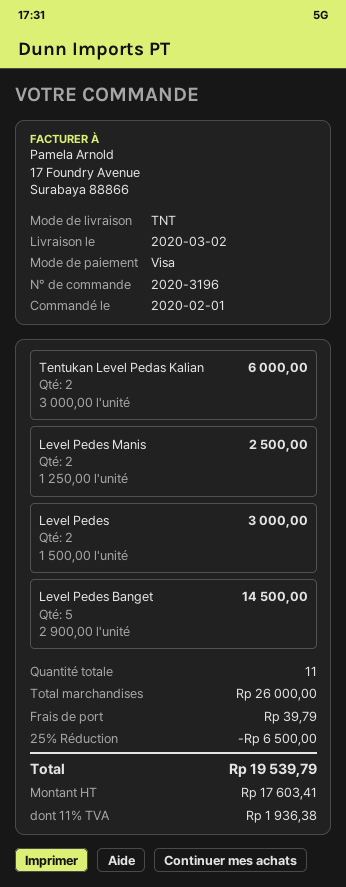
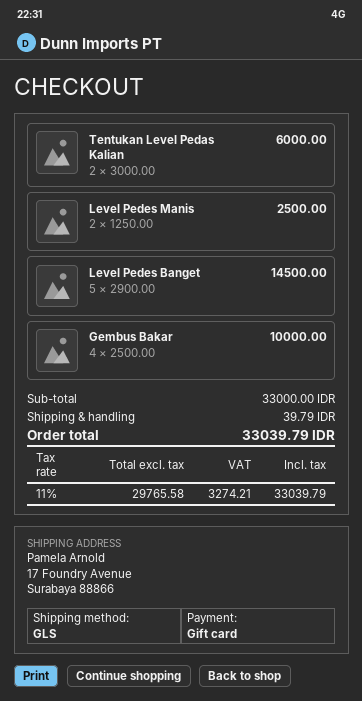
payment method: Visa -> gift card
shipping method: TNT -> GLS
Level Pedes: 2 x 1500.00 = 3000.00 -> none
Gembus Bakar: none -> 4 x 2500.00 = 10000.00
subtotal: 26000.00 -> 33000.00
discount: 25% = 6500.00 -> none
net: 17603.41 -> 29765.58
tax: 11% = 1936.38 -> 11% = 3274.21
total: 19539.79 -> 33039.79

